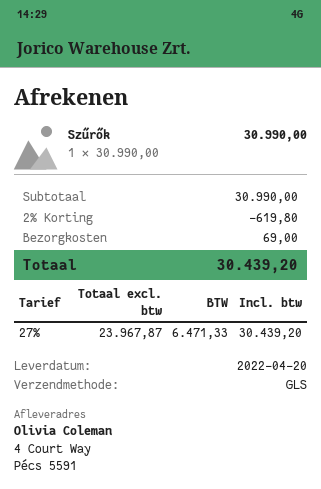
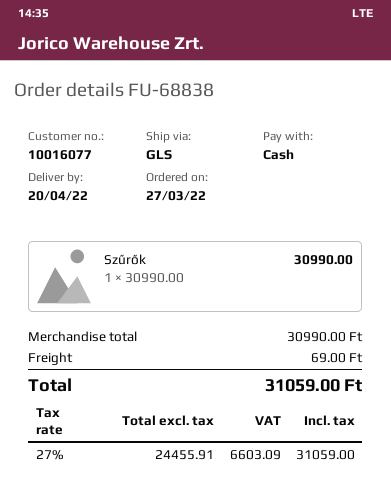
discount: 2% = 619.80 -> none
net: 23967.87 -> 24455.91
tax: 27% = 6471.33 -> 27% = 6603.09
total: 30439.20 -> 31059.00

